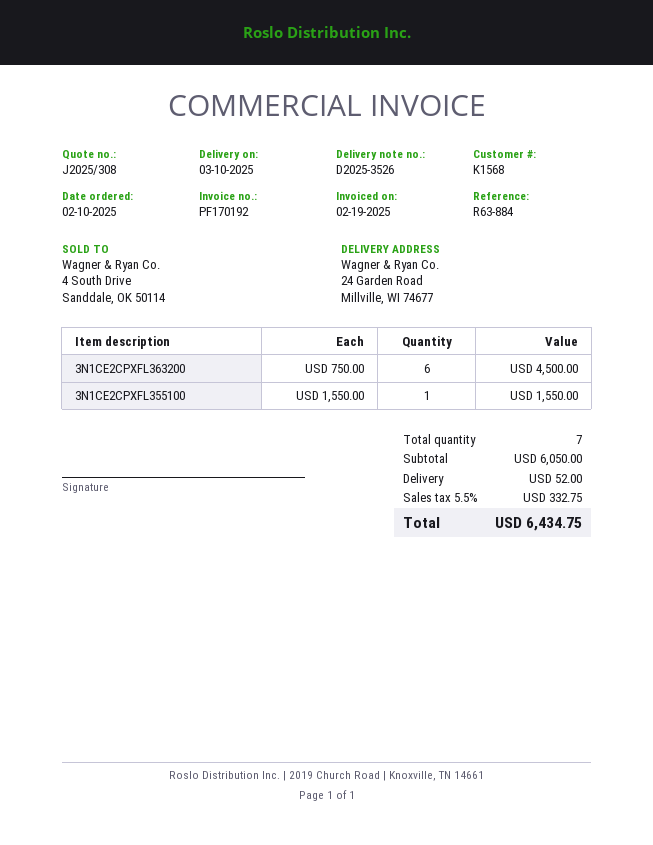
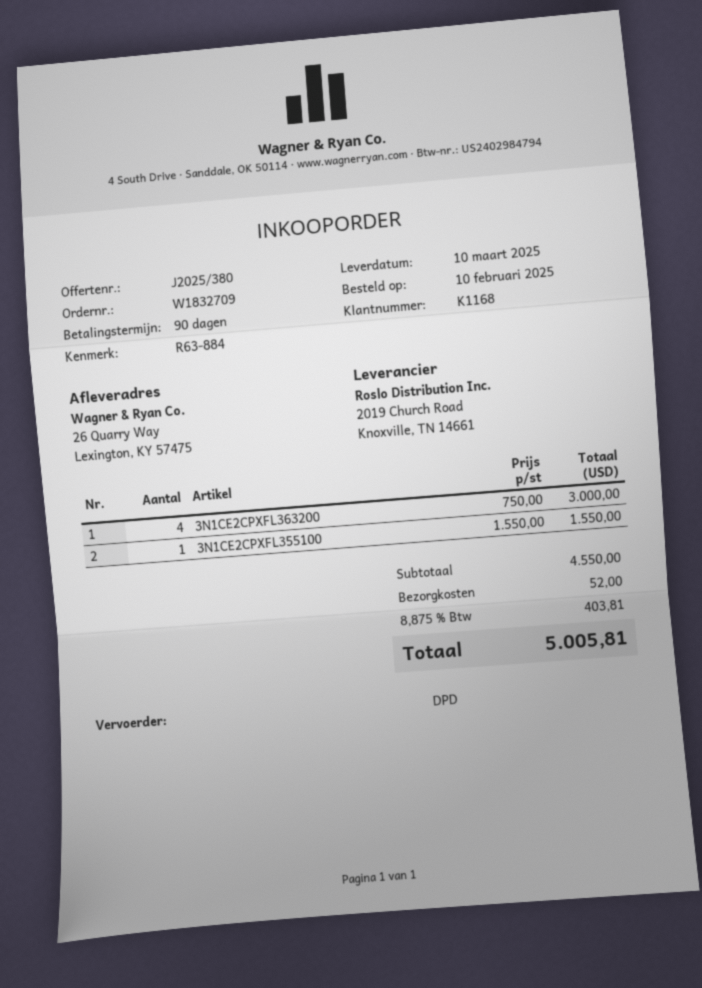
quote number: J2025/308 -> J2025/380
customer number: K1568 -> K1168
ship to: 24 Garden Road, Millville, WI 74677 -> 26 Quarry Way, Lexington, KY 57475
3N1CE2CPXFL363200: 6 x 750.00 = 4500.00 -> 4 x 750.00 = 3000.00
subtotal: 6050.00 -> 4550.00
tax: 5.5% = 332.75 -> 8.875% = 403.81
total: 6434.75 -> 5005.81

